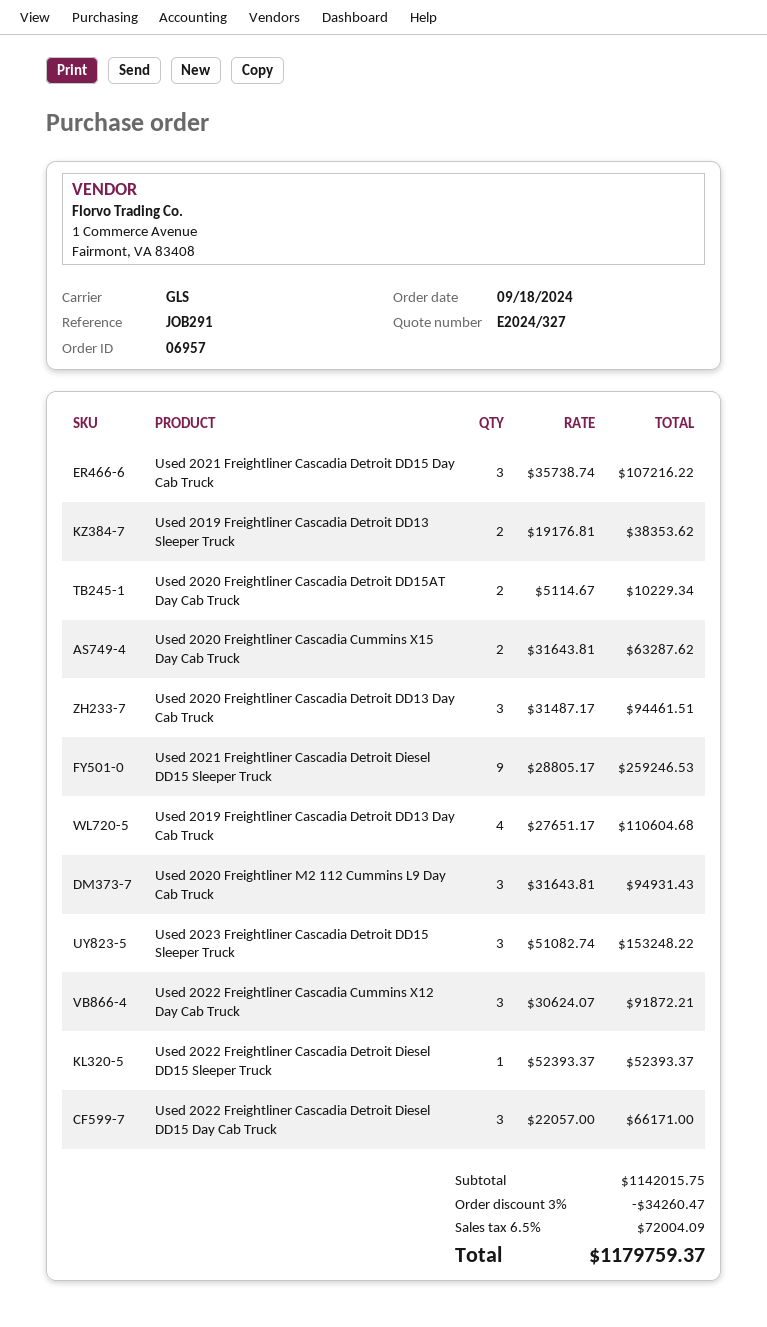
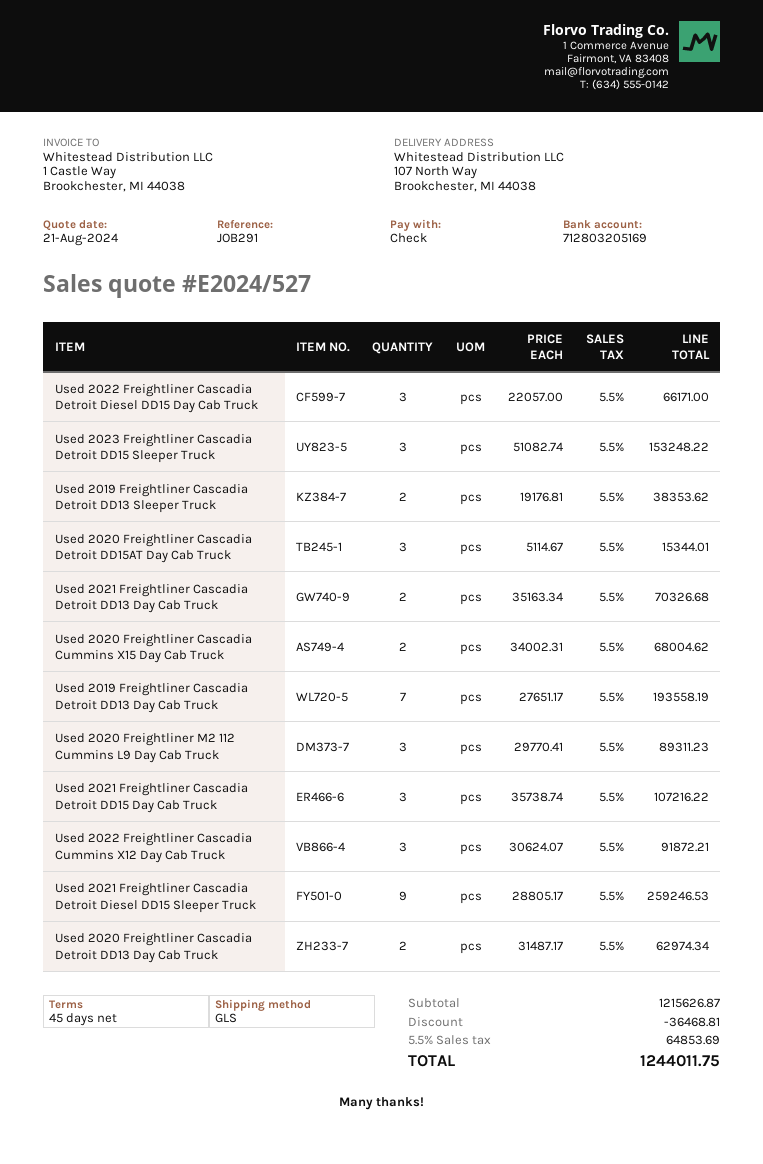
quote number: E2024/327 -> E2024/527
Used 2020 Freightliner Cascadia Detroit DD15AT Day Cab Truck: 2 x 5114.67 = 10229.34 -> 3 x 5114.67 = 15344.01
Used 2020 Freightliner Cascadia Cummins X15 Day Cab Truck: 2 x 31643.81 = 63287.62 -> 2 x 34002.31 = 68004.62
Used 2020 Freightliner Cascadia Detroit DD13 Day Cab Truck: 3 x 31487.17 = 94461.51 -> 2 x 31487.17 = 62974.34
Used 2019 Freightliner Cascadia Detroit DD13 Day Cab Truck: 4 x 27651.17 = 110604.68 -> 7 x 27651.17 = 193558.19
Used 2020 Freightliner M2 112 Cummins L9 Day Cab Truck: 3 x 31643.81 = 94931.43 -> 3 x 29770.41 = 89311.23
Used 2022 Freightliner Cascadia Detroit Diesel DD15 Sleeper Truck: 1 x 52393.37 = 52393.37 -> none
Used 2021 Freightliner Cascadia Detroit DD13 Day Cab Truck: none -> 2 x 35163.34 = 70326.68
subtotal: 1142015.75 -> 1215626.87
discount: 34260.47 -> 36468.81
tax: 6.5% = 72004.09 -> 5.5% = 64853.69
total: 1179759.37 -> 1244011.75

